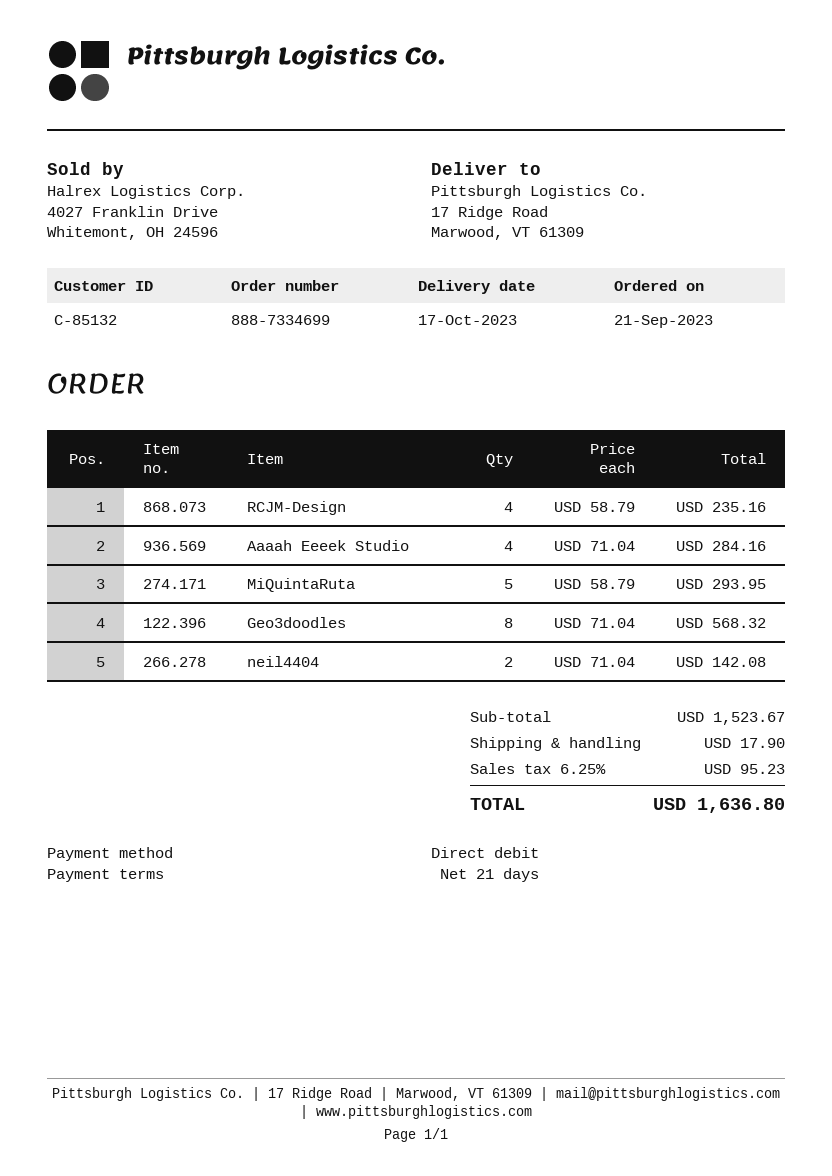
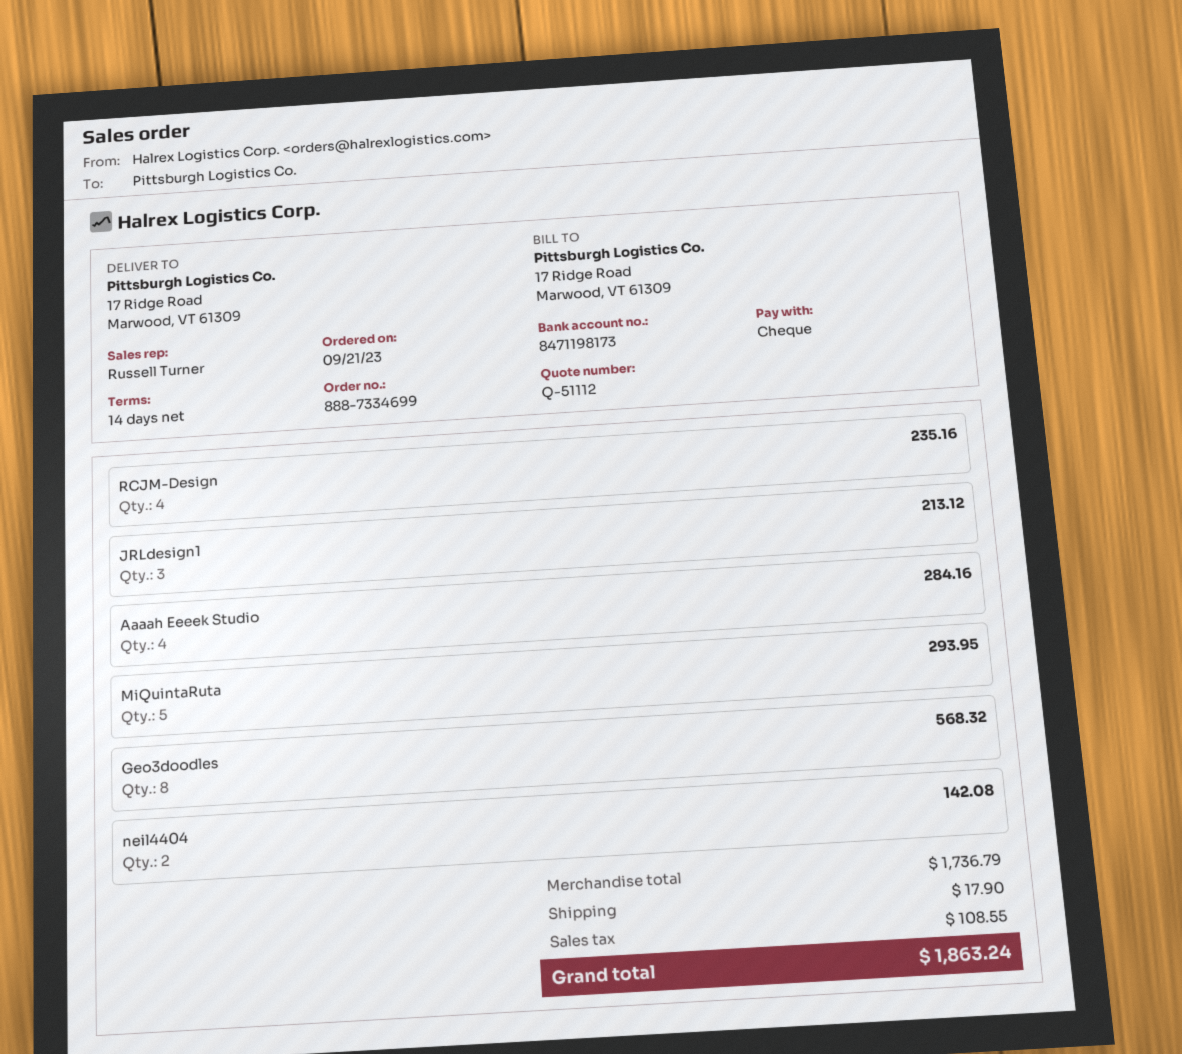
payment terms: 21 days -> 14 days
payment method: direct debit -> cheque
JRLdesign1: none -> 3 for 213.12
subtotal: 1523.67 -> 1736.79
tax: 95.23 -> 108.55
total: 1636.80 -> 1863.24

